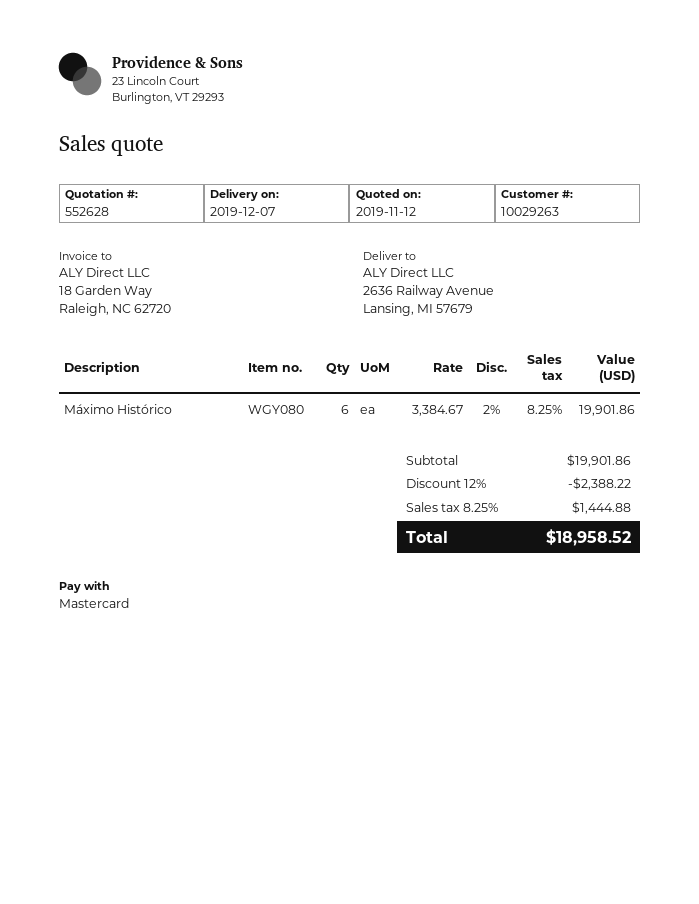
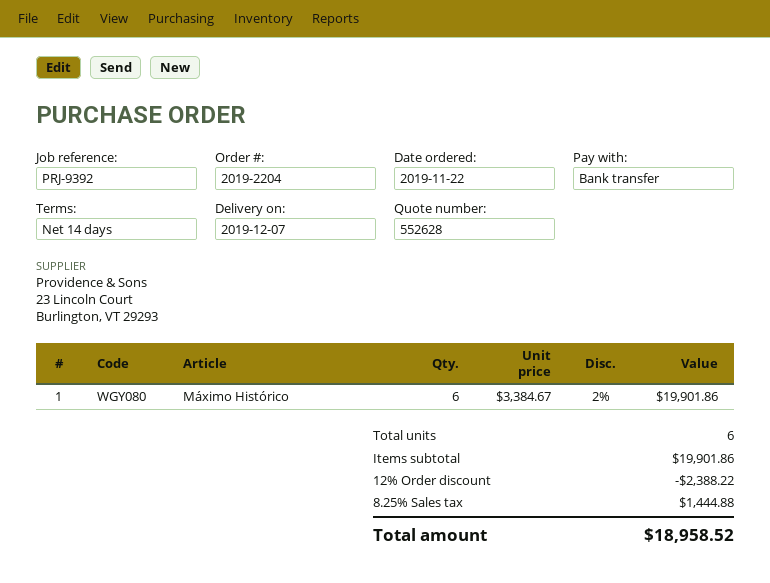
payment method: Mastercard -> bank transfer

